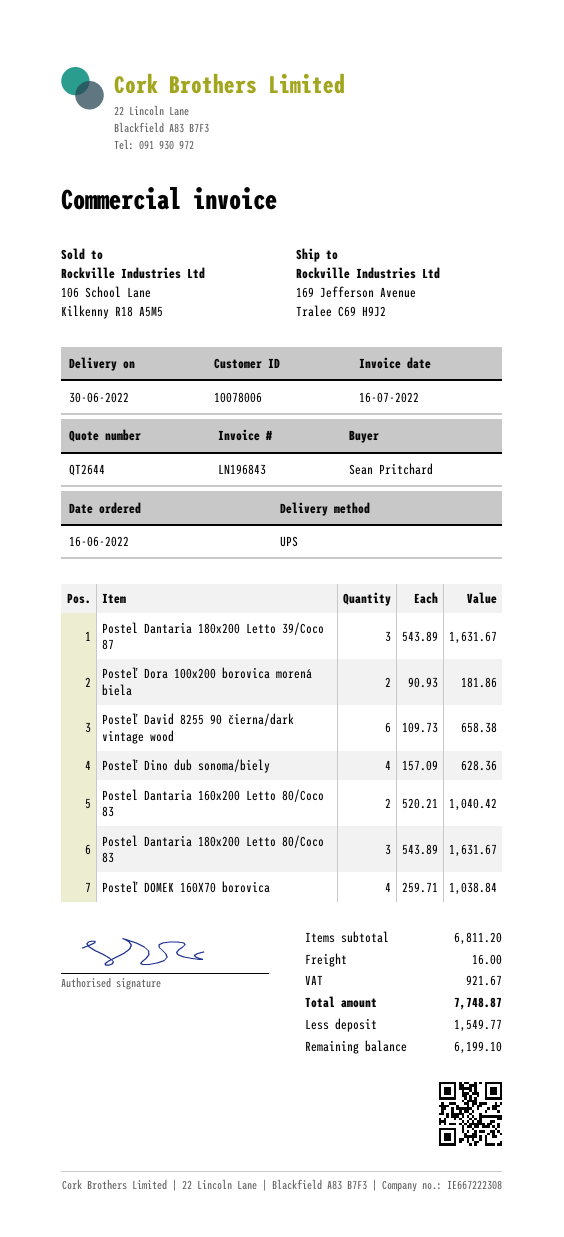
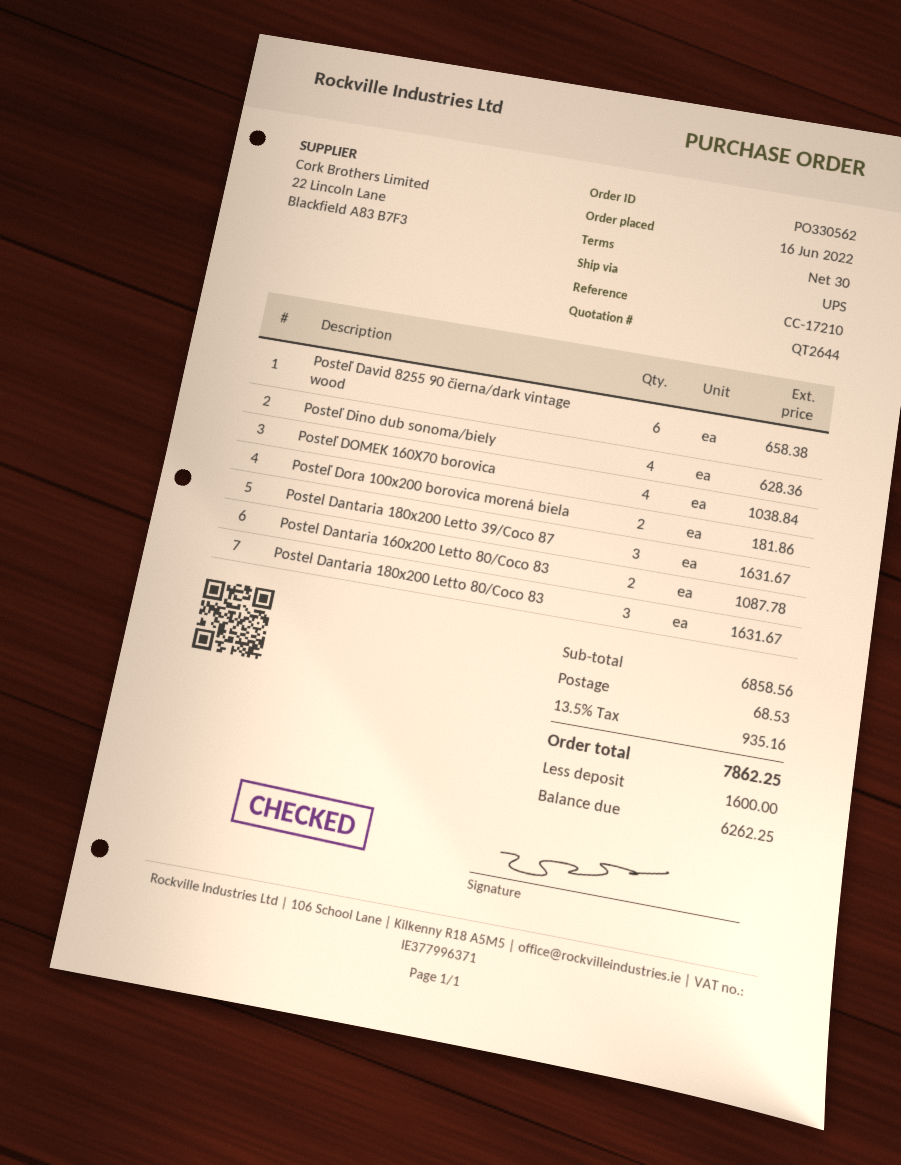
Postel Dantaria 160x200 Letto 80/Coco 83: 2 for 1040.42 -> 2 for 1087.78
subtotal: 6811.20 -> 6858.56
shipping: 16.00 -> 68.53
tax: 921.67 -> 935.16
total: 7748.87 -> 7862.25
deposit: 1549.77 -> 1600.00
balance: 6199.10 -> 6262.25

